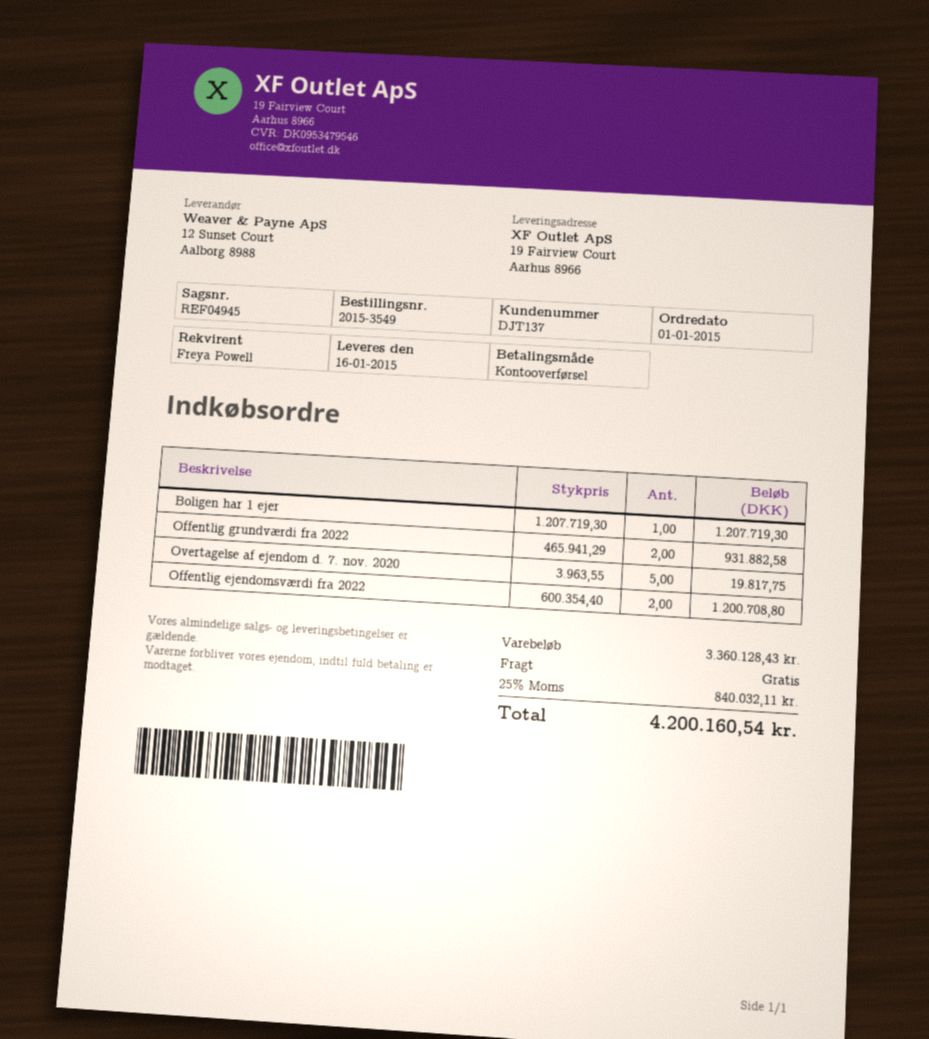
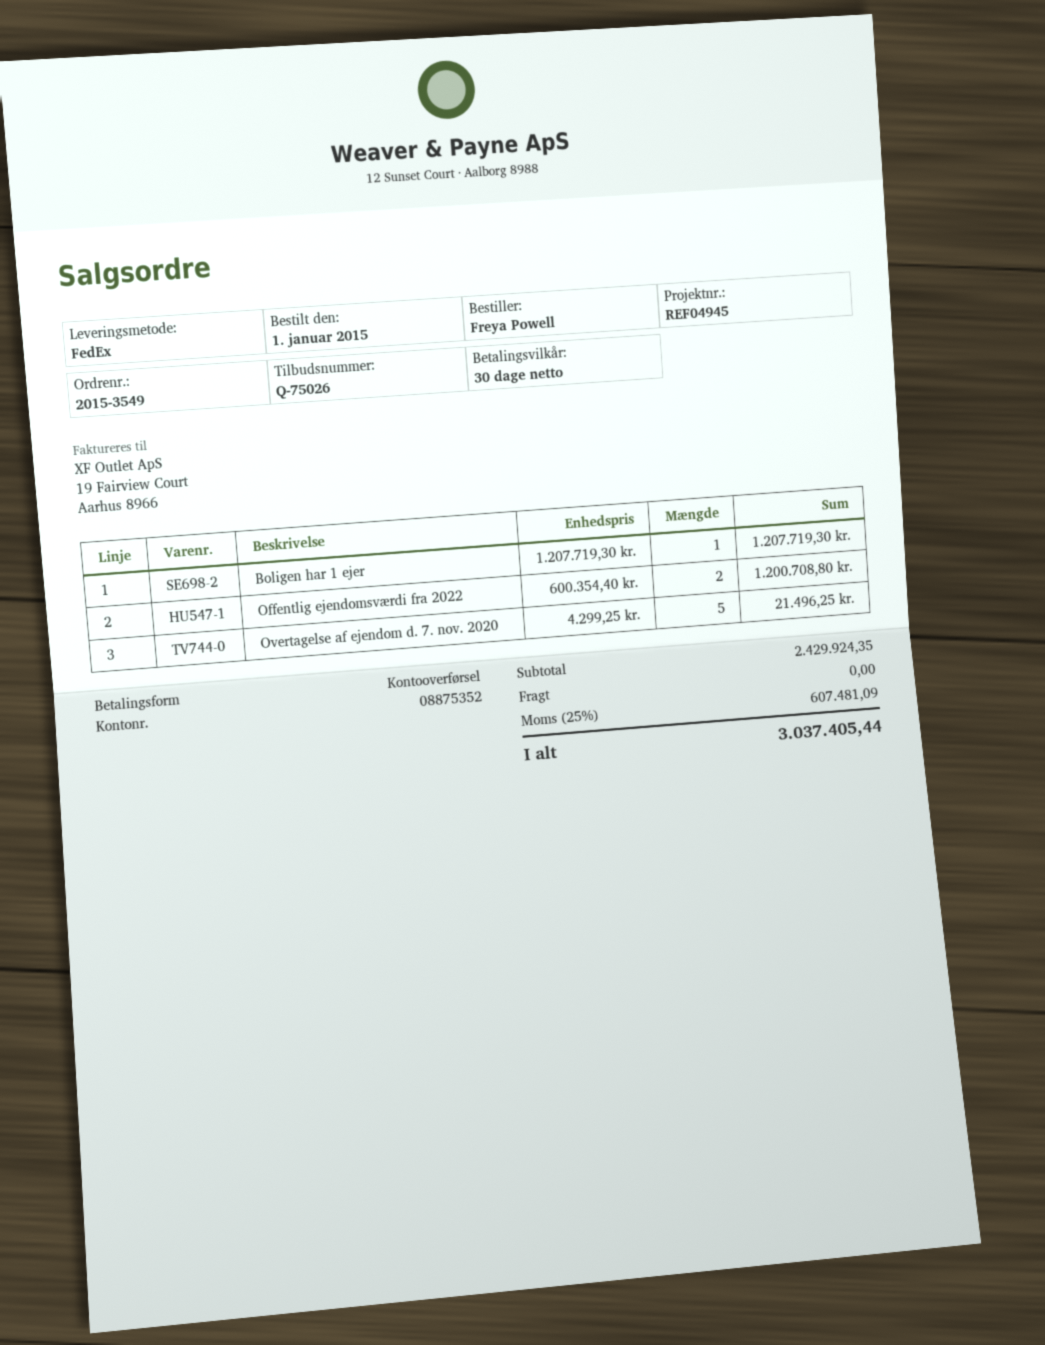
Offentlig grundværdi fra 2022: 2 x 465941.29 = 931882.58 -> none
Overtagelse af ejendom d. 7. nov. 2020: 5 x 3963.55 = 19817.75 -> 5 x 4299.25 = 21496.25
subtotal: 3360128.43 -> 2429924.35
tax: 25% = 840032.11 -> 25% = 607481.09
total: 4200160.54 -> 3037405.44

